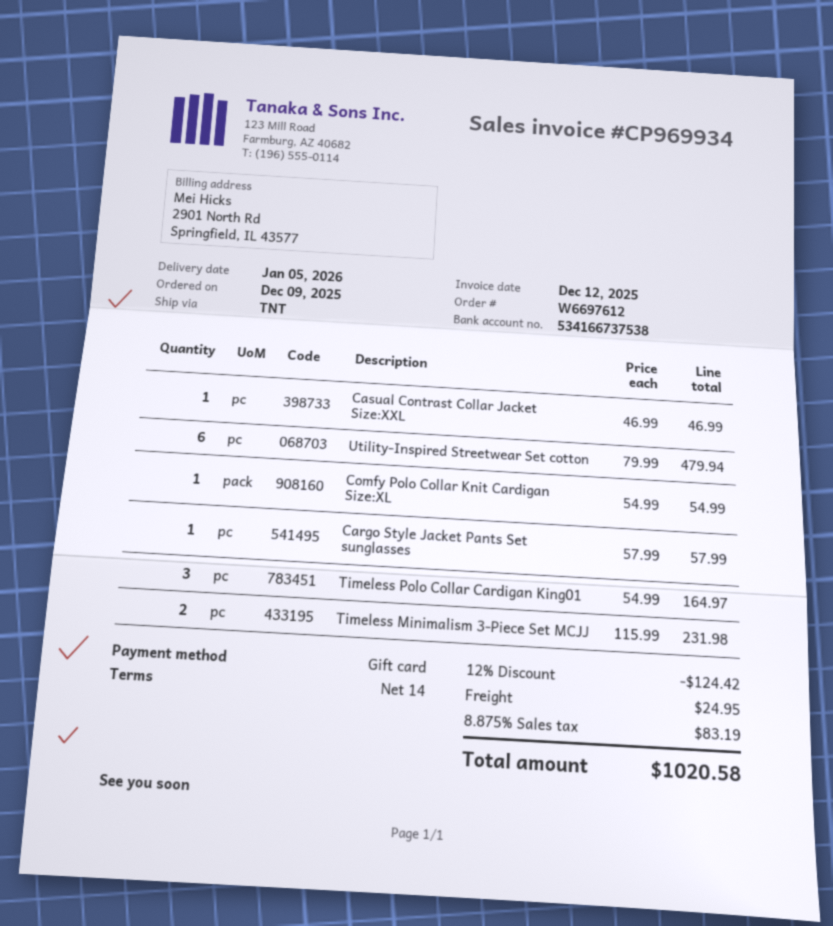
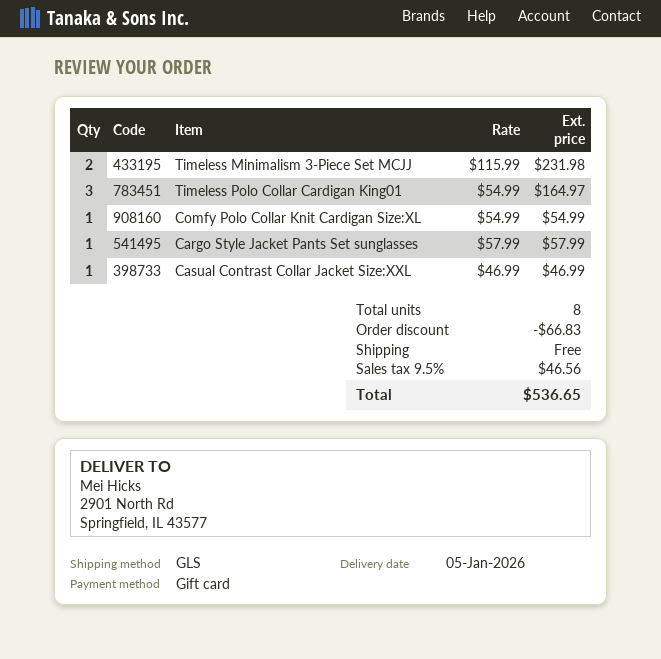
shipping method: TNT -> GLS
Utility-Inspired Streetwear Set cotton: 6 x 79.99 = 479.94 -> none
discount: 124.42 -> 66.83
shipping: 24.95 -> 0.00
tax: 8.875% = 83.19 -> 9.5% = 46.56
total: 1020.58 -> 536.65

